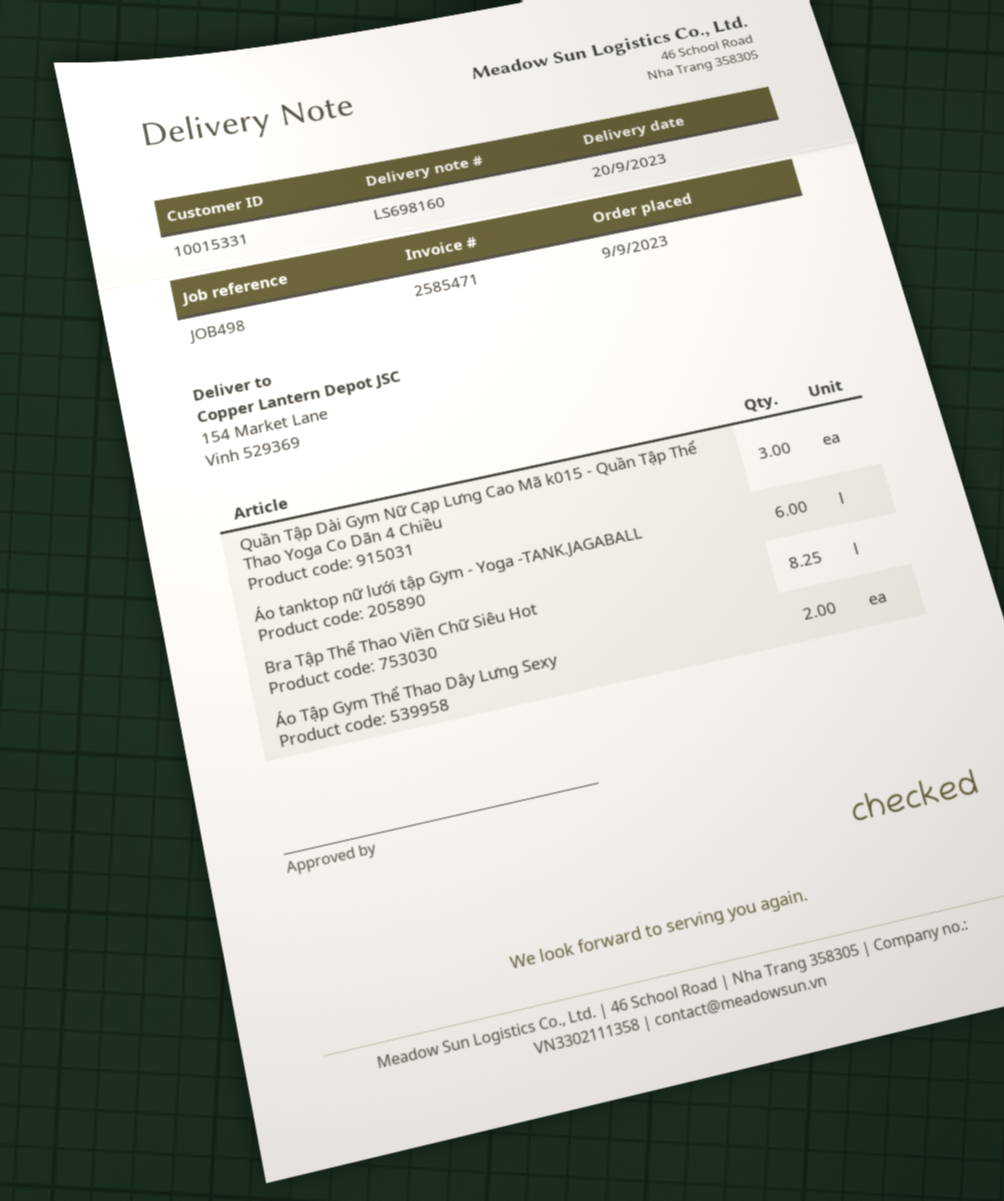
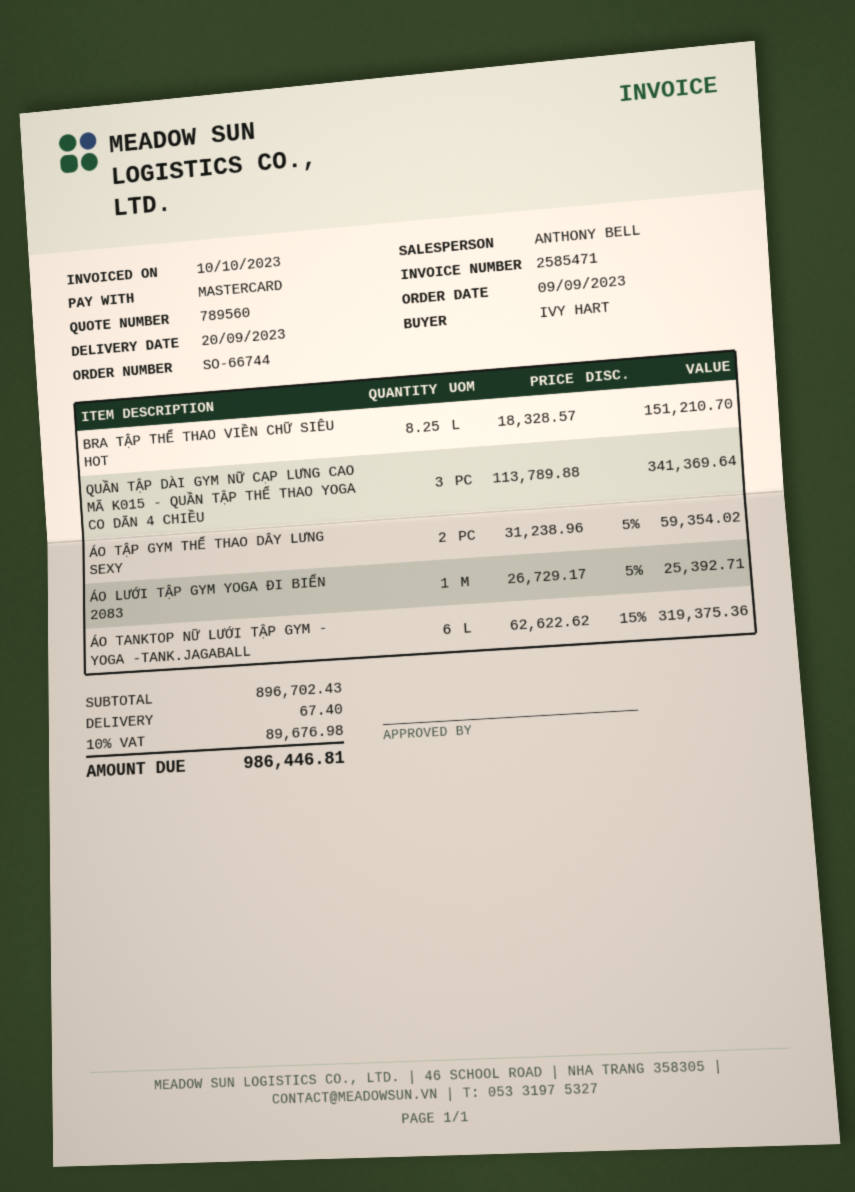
ÁO LƯỚI TẬP GYM YOGA ĐI BIỂN 2083: none -> 1

